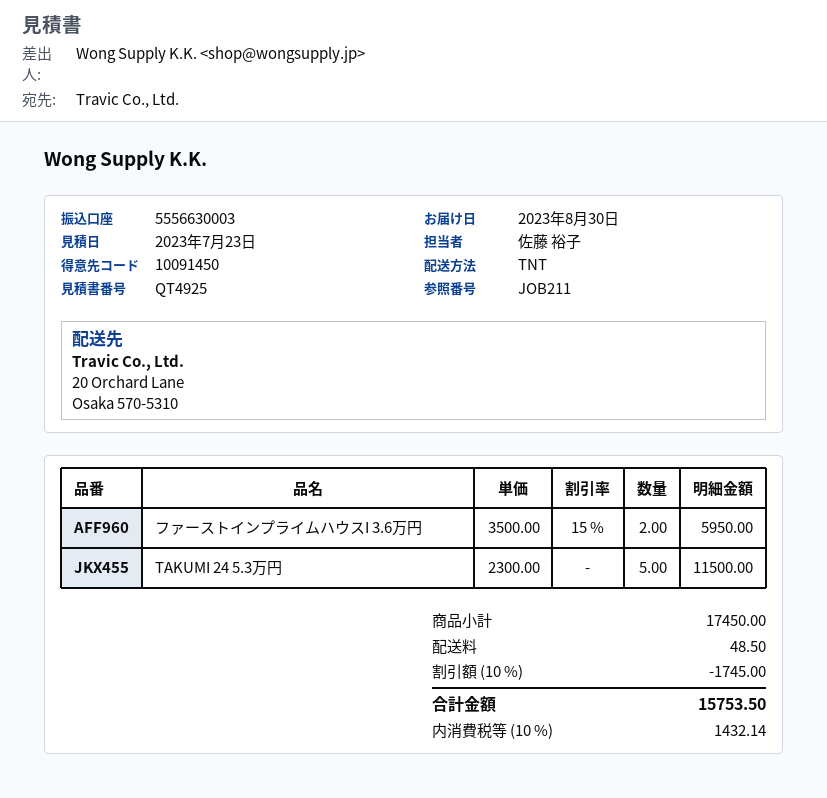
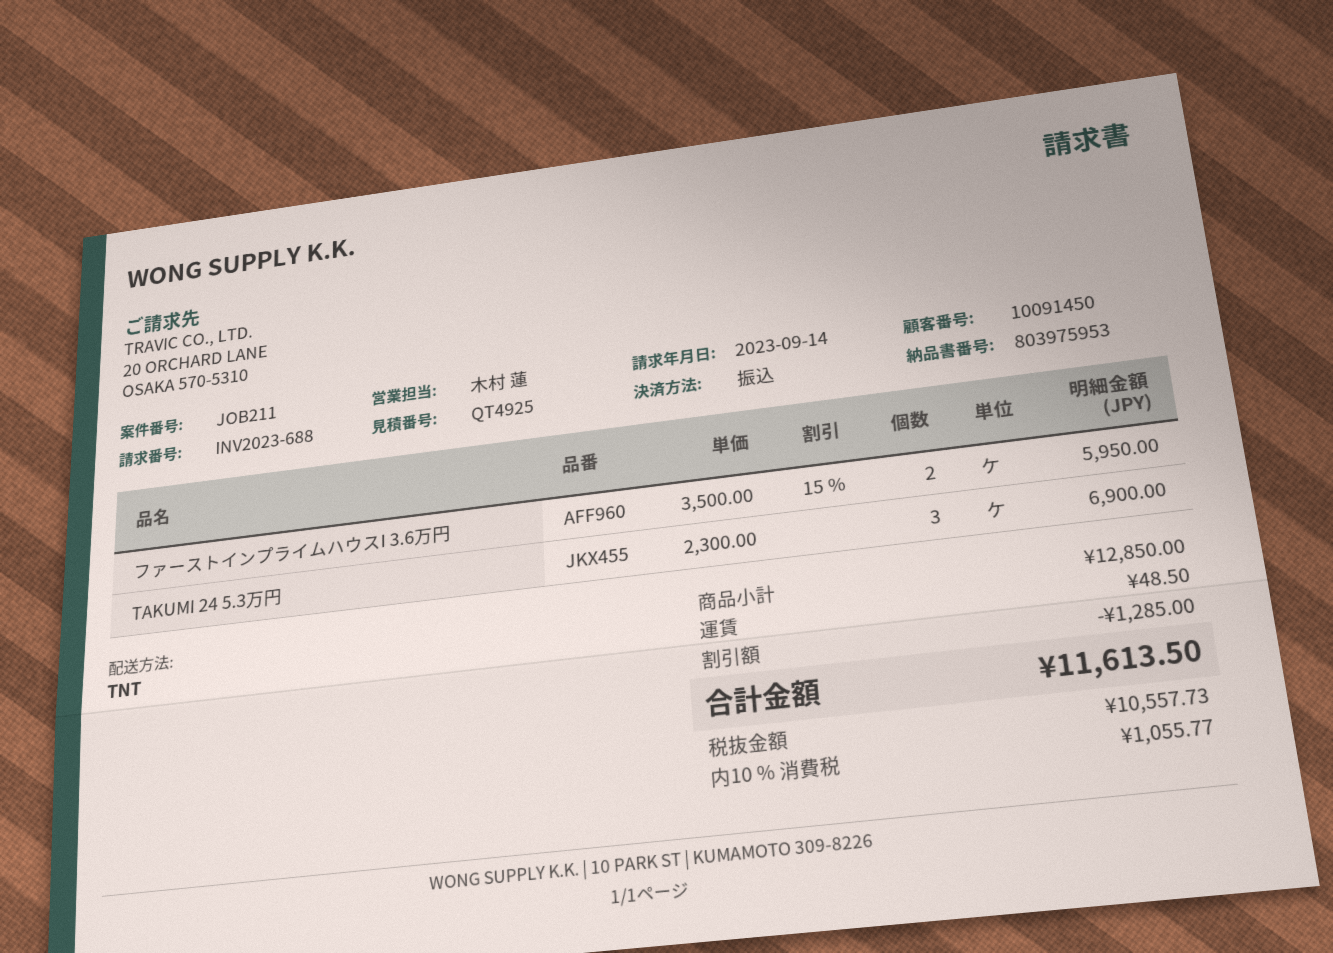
sales rep: 佐藤 裕子 -> 木村 蓮
TAKUMI 24 5.3万円: 5 x 2300.00 = 11500.00 -> 3 x 2300.00 = 6900.00
subtotal: 17450.00 -> 12850.00
discount: 1745.00 -> 1285.00
tax: 10% = 1432.14 -> 10% = 1055.77
total: 15753.50 -> 11613.50

